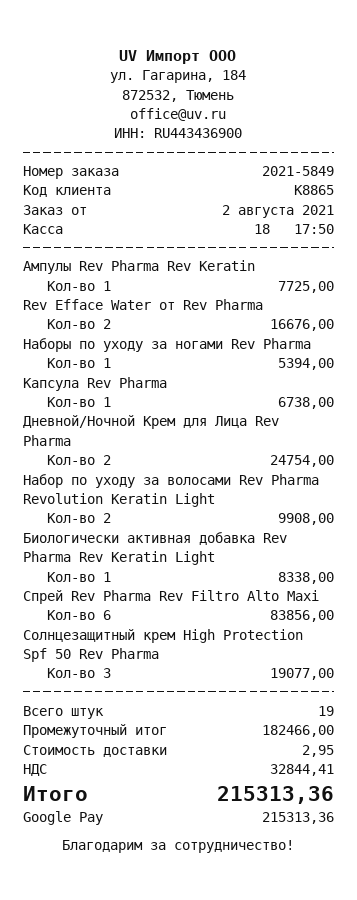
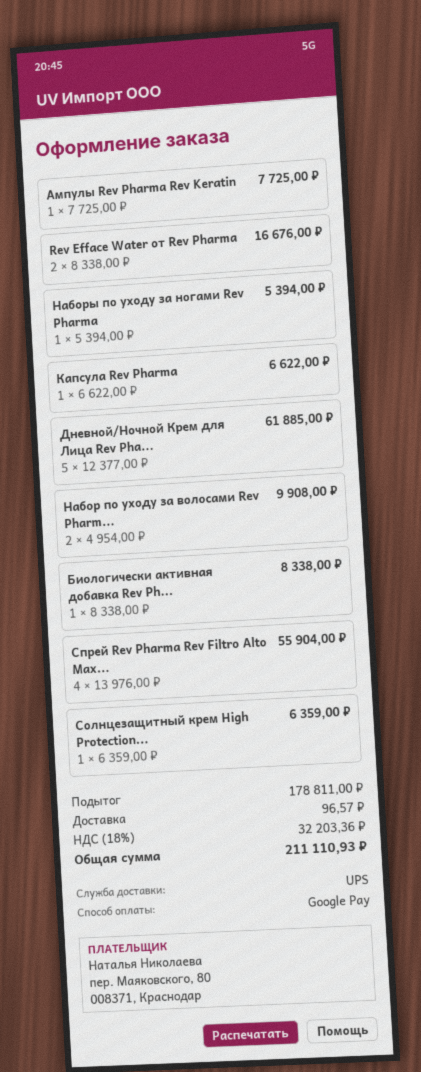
Капсула Rev Pharma: 1 for 6738.00 -> 1 for 6622.00
Дневной/Ночной Крем для Лица Rev Pharma: 2 for 24754.00 -> 5 for 61885.00
Спрей Rev Pharma Rev Filtro Alto Maxi: 6 for 83856.00 -> 4 for 55904.00
Солнцезащитный крем High Protection Spf 50 Rev Pharma: 3 for 19077.00 -> 1 for 6359.00
subtotal: 182466.00 -> 178811.00
shipping: 2.95 -> 96.57
tax: 32844.41 -> 32203.36
total: 215313.36 -> 211110.93

